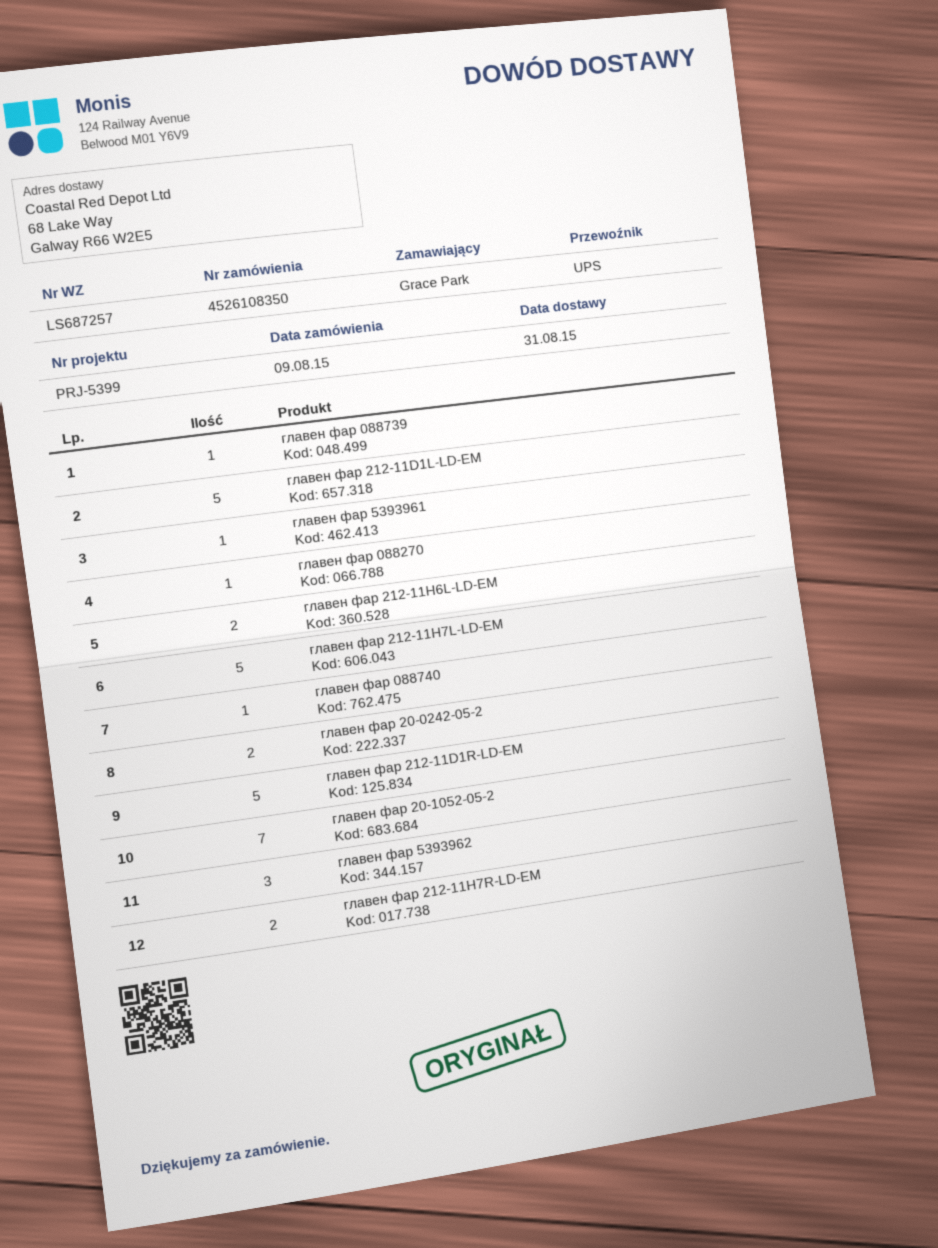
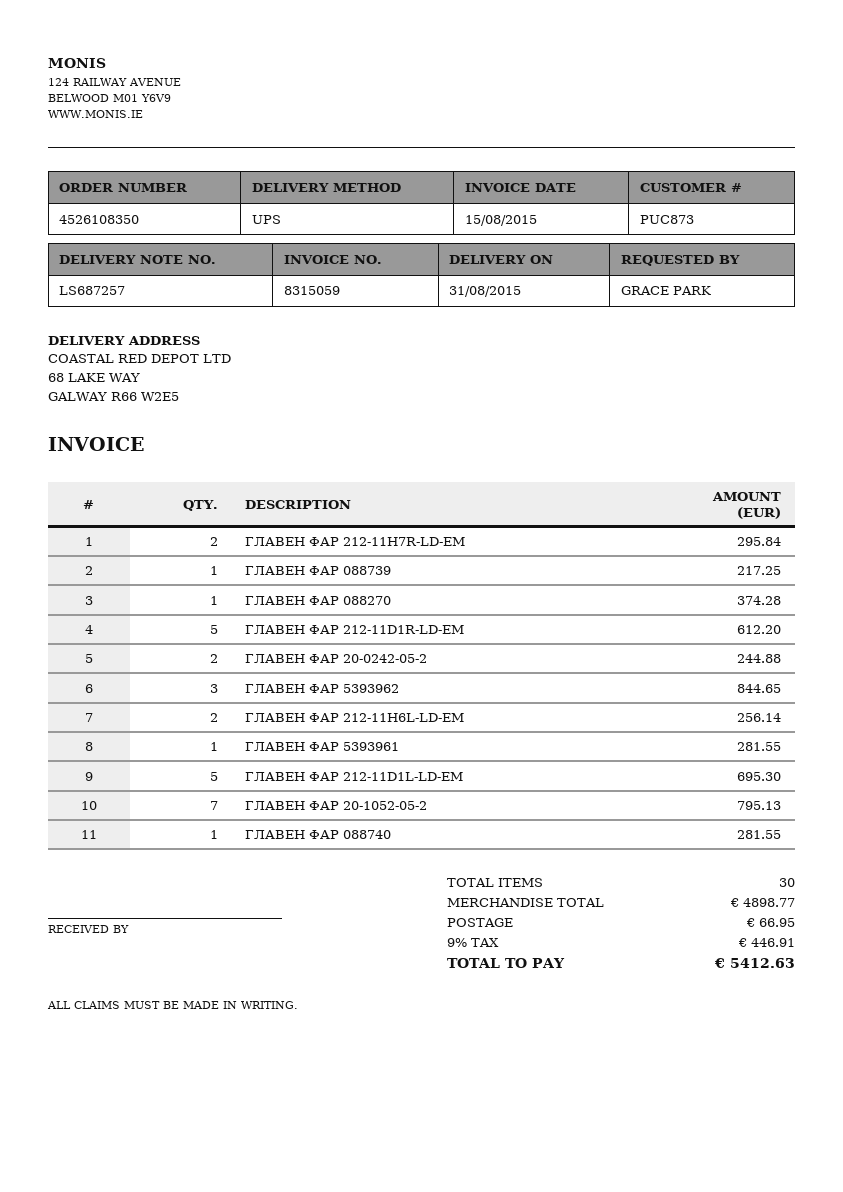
главен фар 212-11H7L-LD-EM: 5 -> none

